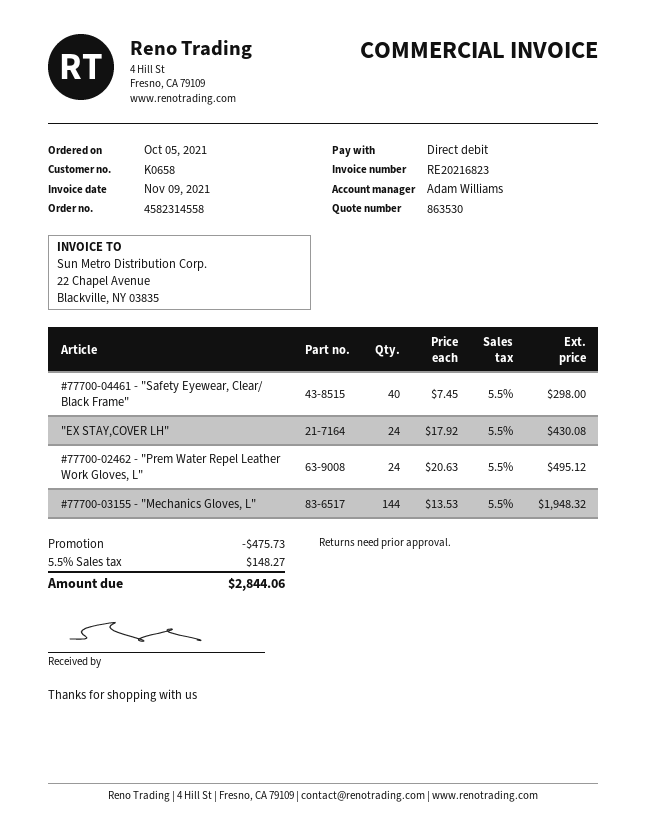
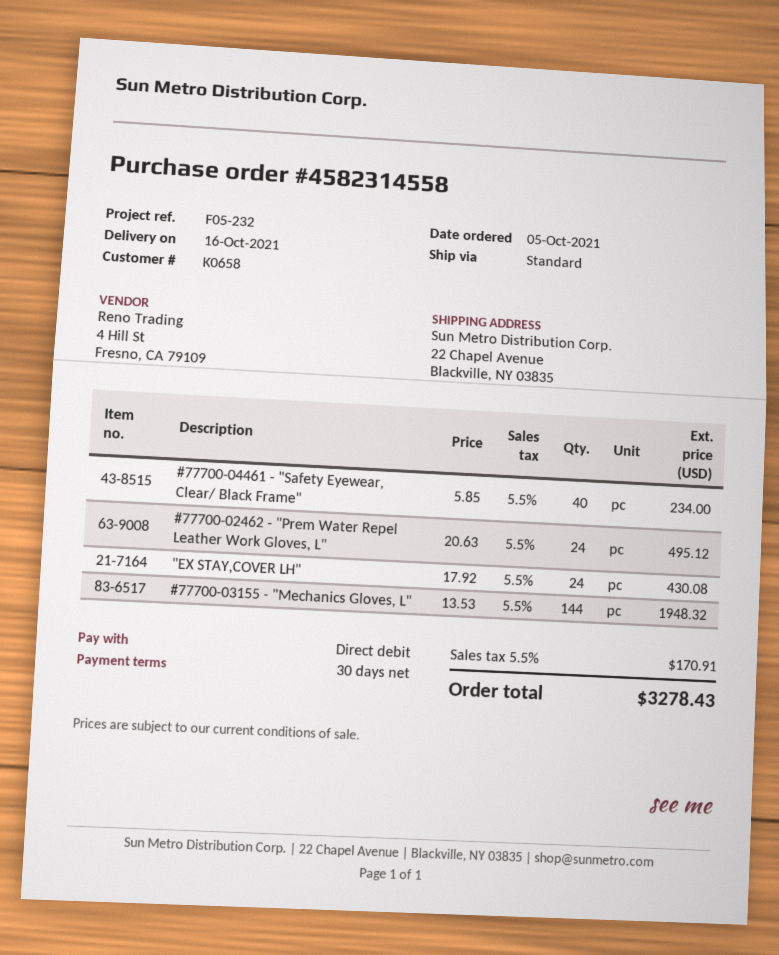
#77700-04461 - "Safety Eyewear, Clear/ Black Frame": 40 x 7.45 = 298.00 -> 40 x 5.85 = 234.00
discount: 475.73 -> none
tax: 5.5% = 148.27 -> 5.5% = 170.91
total: 2844.06 -> 3278.43

